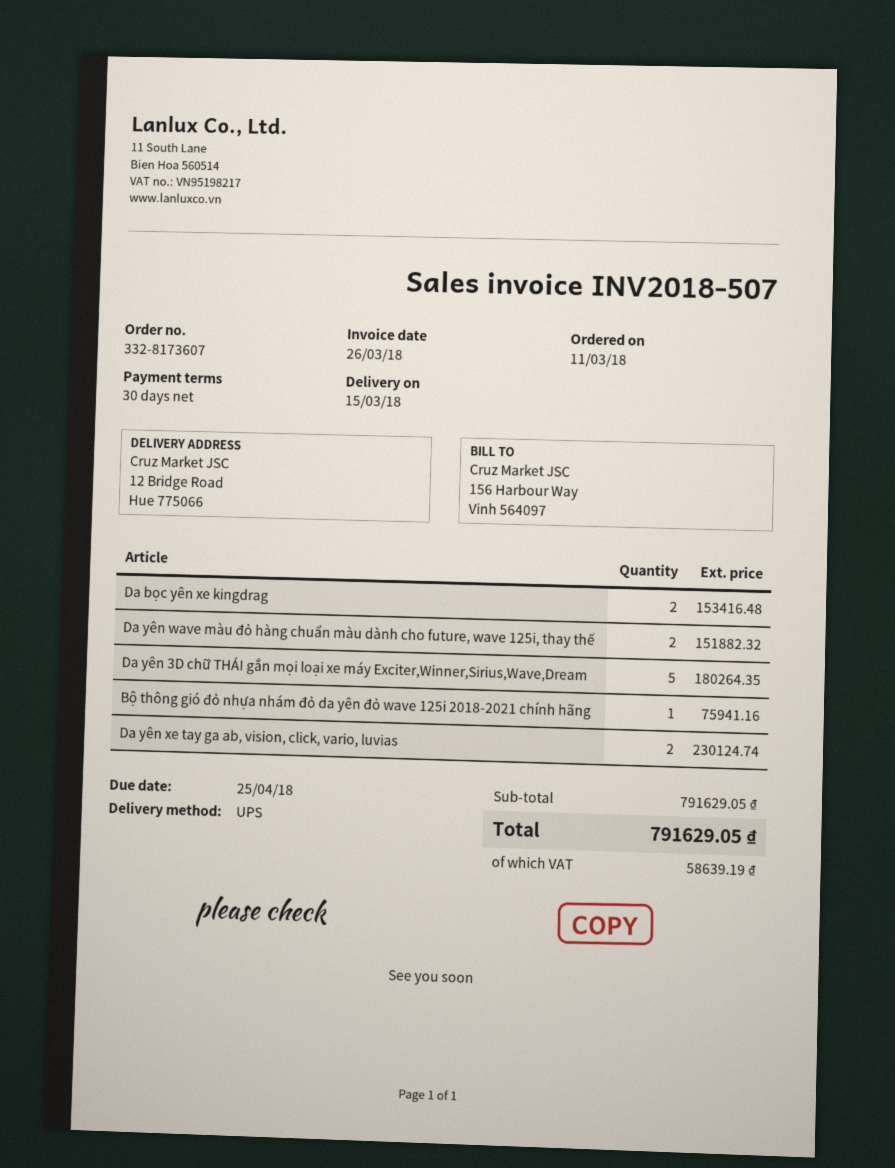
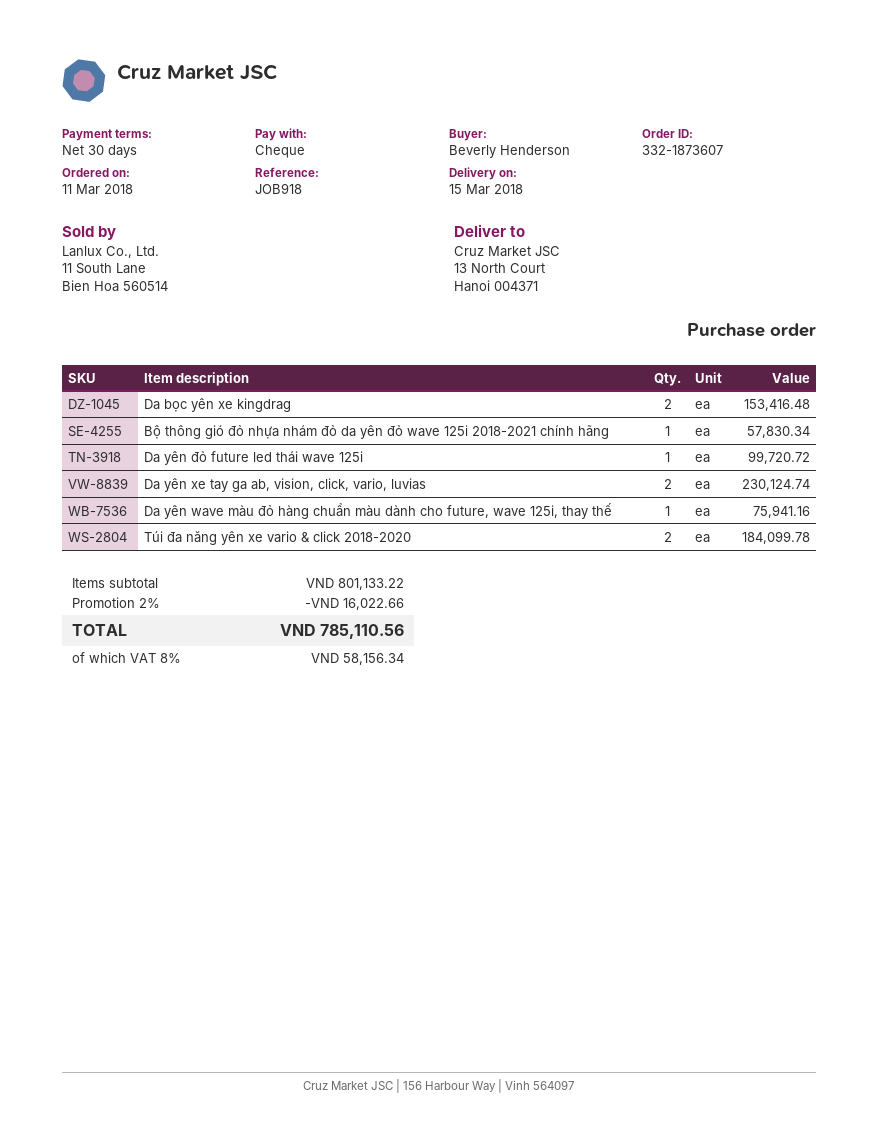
order number: 332-8173607 -> 332-1873607
ship to: 12 Bridge Road, Hue 775066 -> 13 North Court, Hanoi 004371
Da yên wave màu đỏ hàng chuẩn màu dành cho future, wave 125i, thay thế: 2 for 151882.32 -> 1 for 75941.16
Da yên 3D chữ THÁI gắn mọi loại xe máy Exciter,Winner,Sirius,Wave,Dream: 5 for 180264.35 -> none
Bộ thông gió đỏ nhựa nhám đỏ da yên đỏ wave 125i 2018-2021 chính hãng: 1 for 75941.16 -> 1 for 57830.34
Da yên đỏ future led thái wave 125i: none -> 1 for 99720.72
Túi đa năng yên xe vario & click 2018-2020: none -> 2 for 184099.78
subtotal: 791629.05 -> 801133.22
discount: none -> 2% = 16022.66
tax: 58639.19 -> 58156.34
total: 791629.05 -> 785110.56

